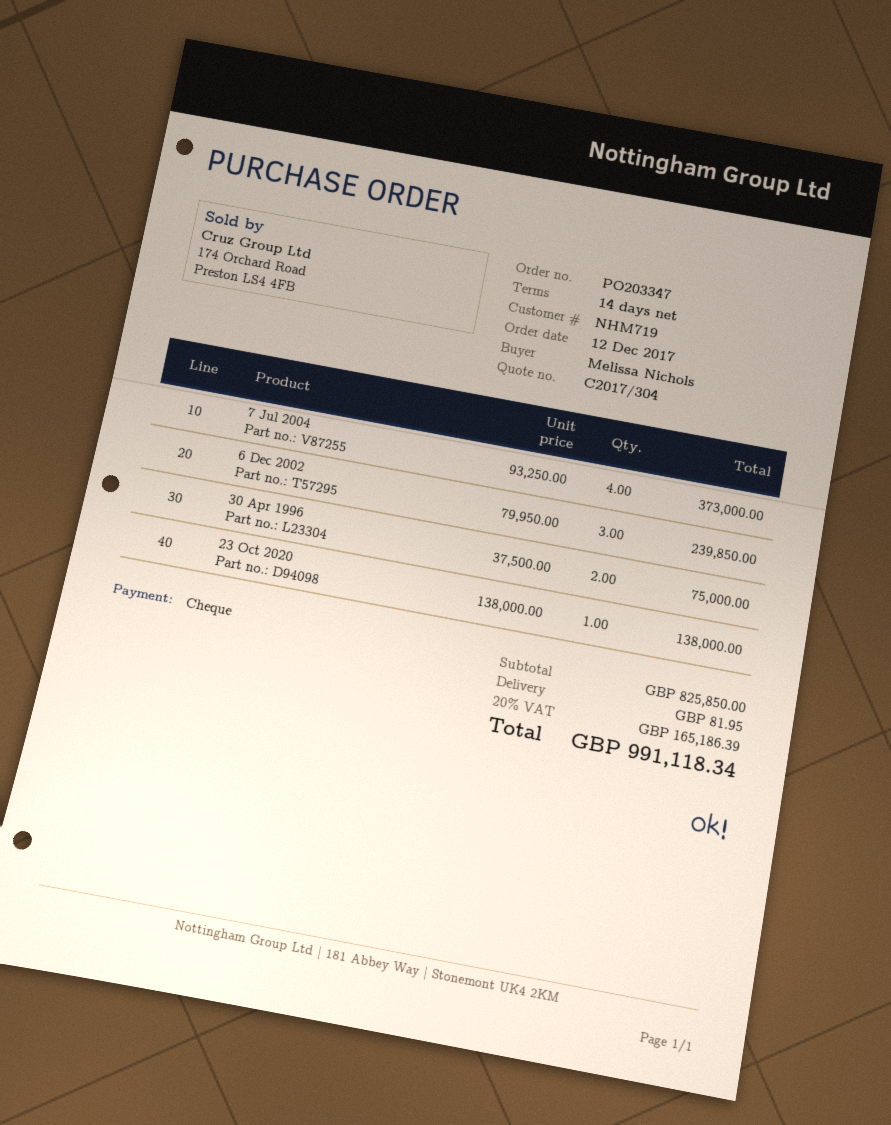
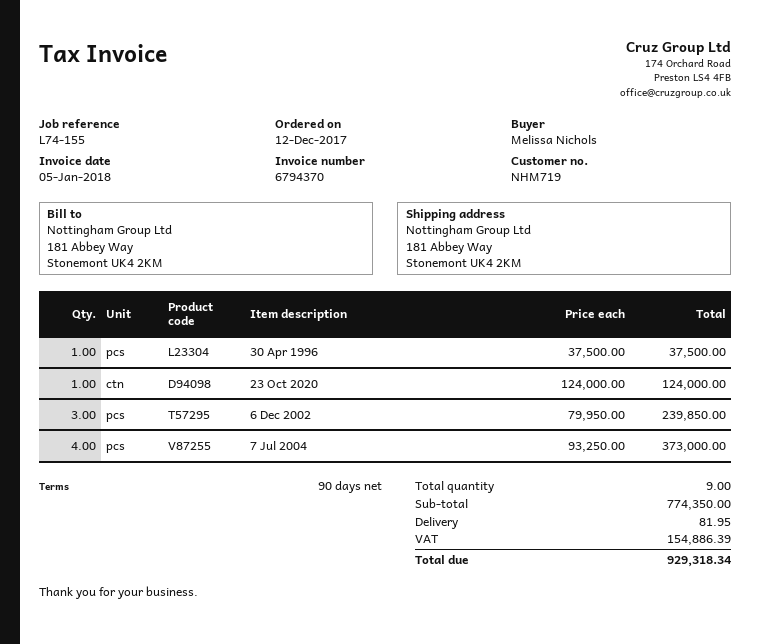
payment terms: 14 days -> 90 days
30 Apr 1996: 2 x 37500.00 = 75000.00 -> 1 x 37500.00 = 37500.00
23 Oct 2020: 1 x 138000.00 = 138000.00 -> 1 x 124000.00 = 124000.00
subtotal: 825850.00 -> 774350.00
tax: 165186.39 -> 154886.39
total: 991118.34 -> 929318.34

